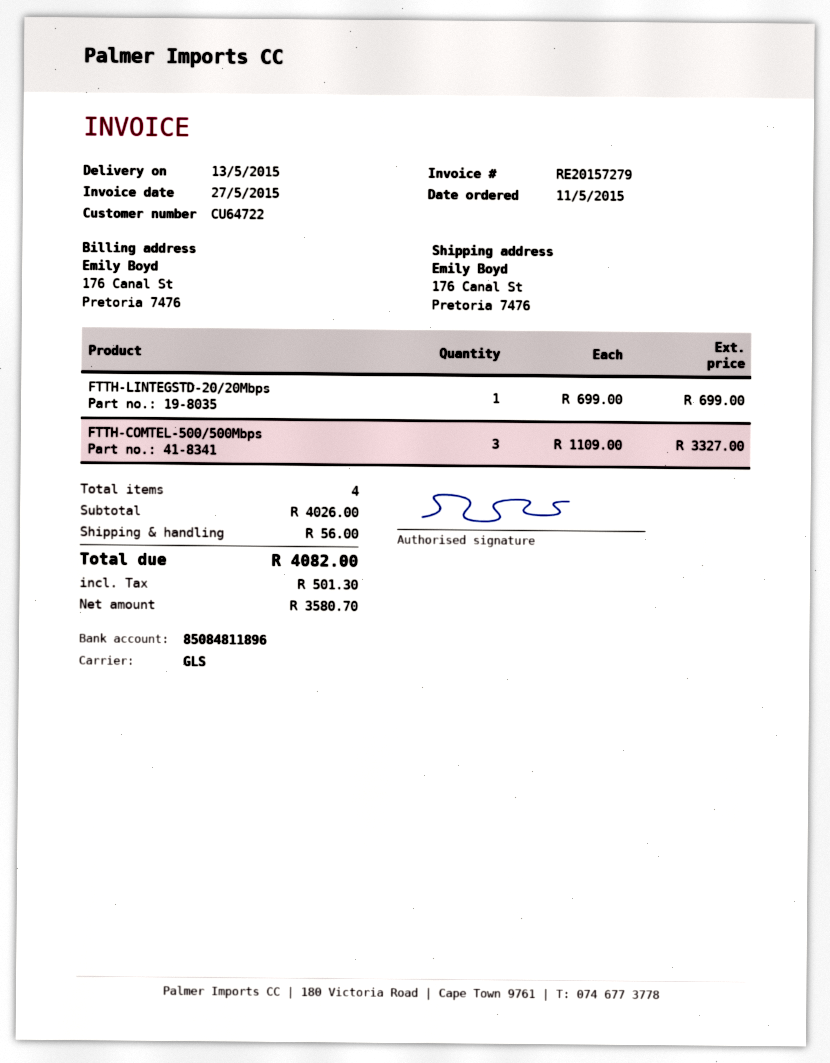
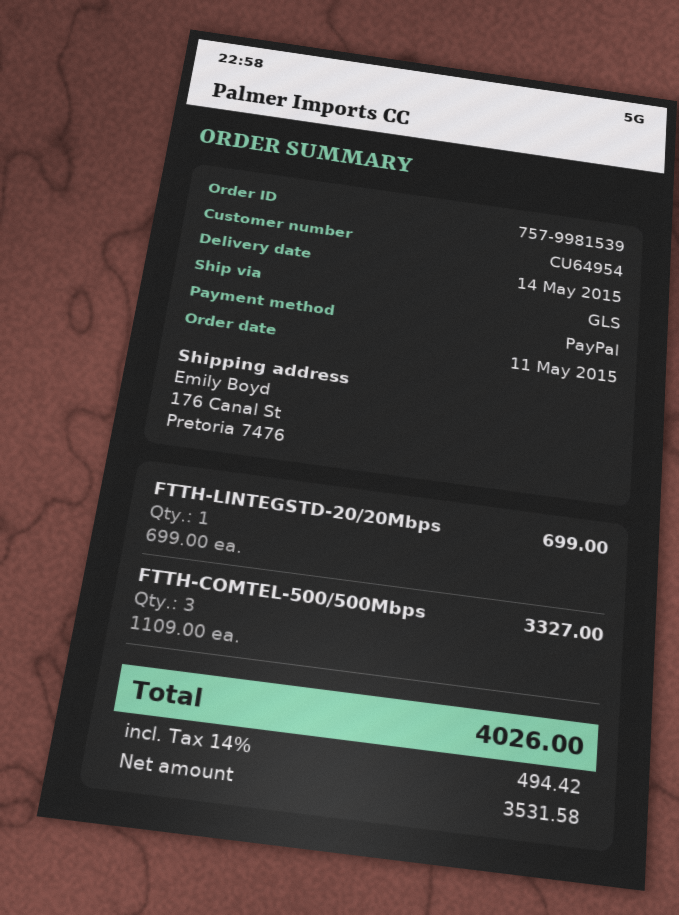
delivery date: 2015-05-13 -> 2015-05-14
customer number: CU64722 -> CU64954
shipping: 56.00 -> none
net: 3580.70 -> 3531.58
tax: 501.30 -> 494.42
total: 4082.00 -> 4026.00

